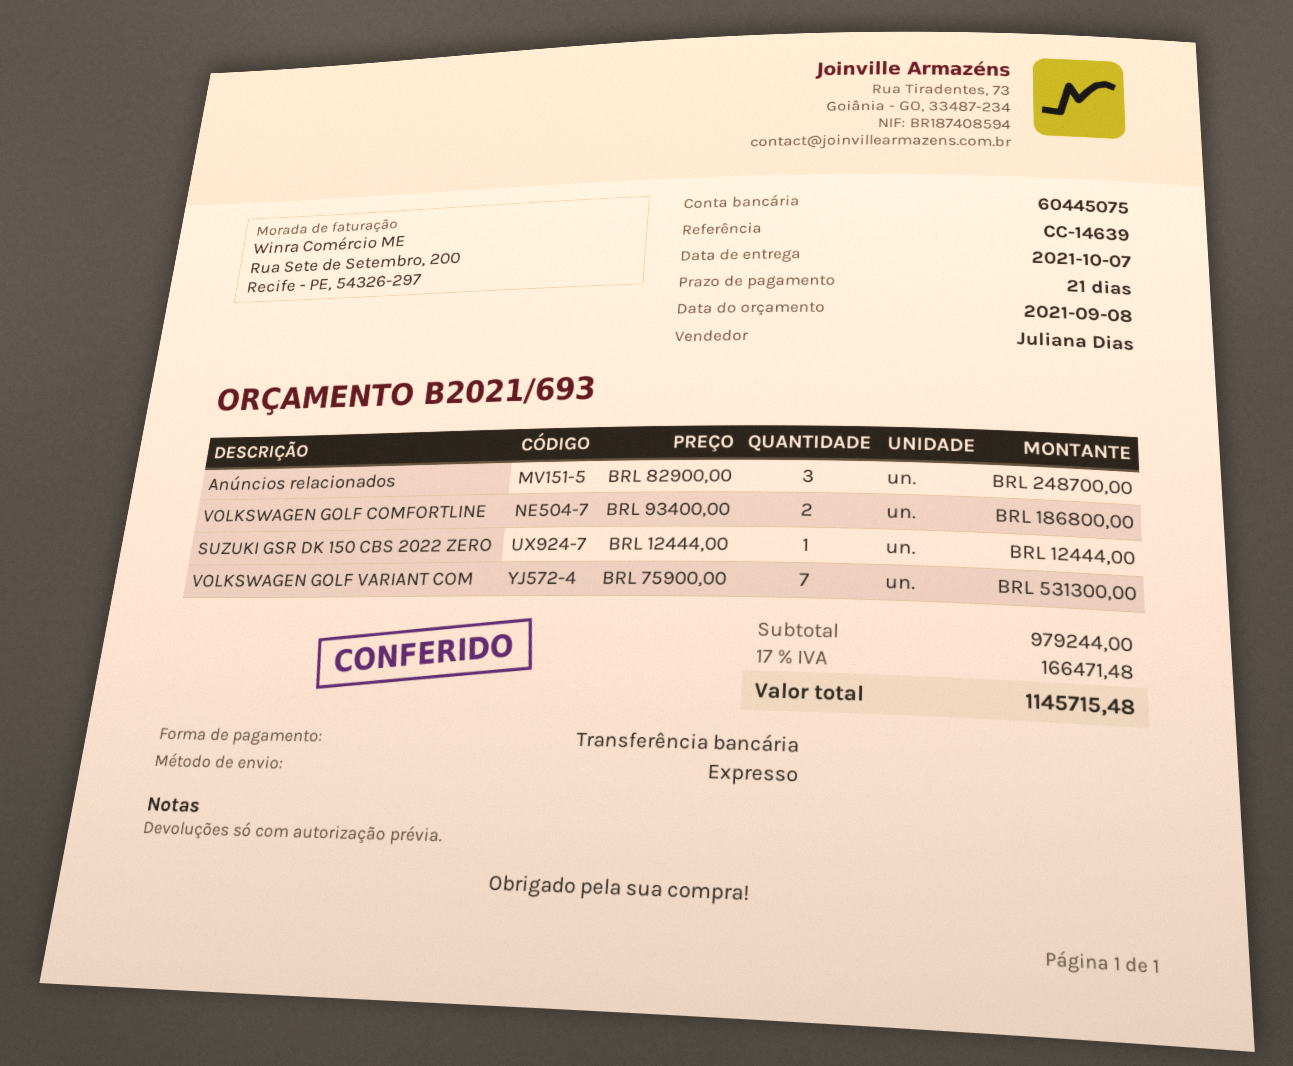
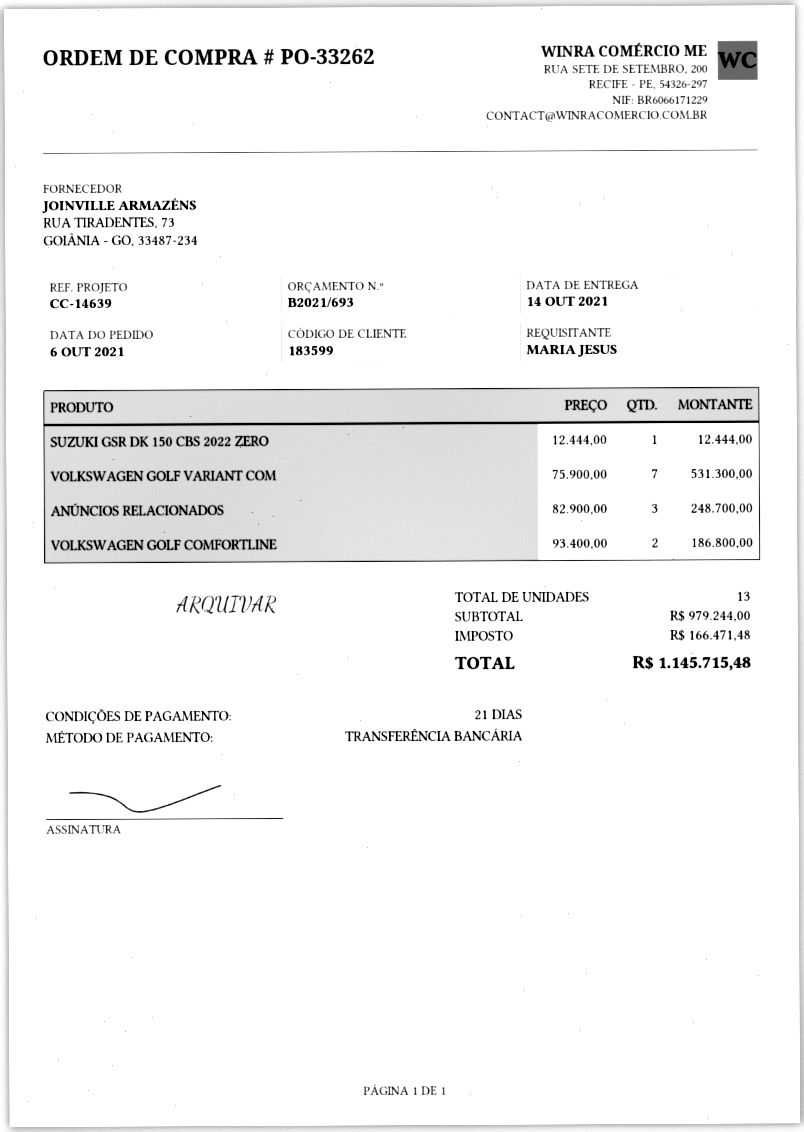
delivery date: 2021-10-07 -> 2021-10-14

